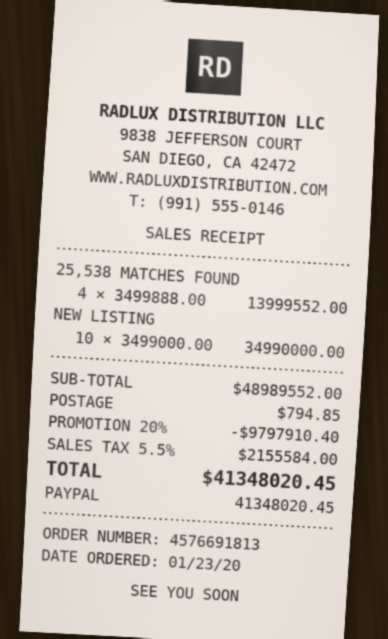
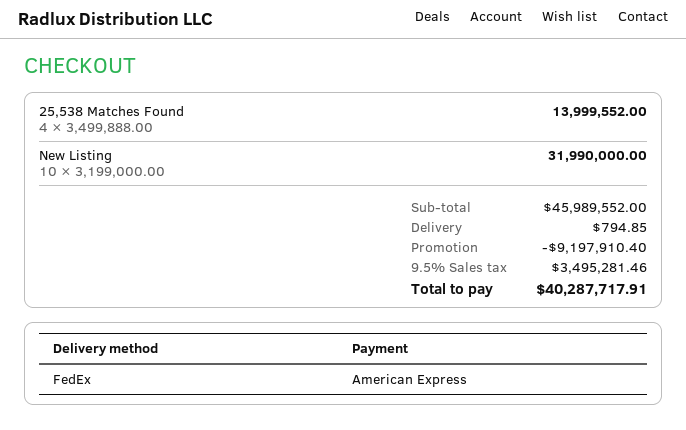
payment method: PayPal -> American Express
NEW LISTING: 10 x 3499000.00 = 34990000.00 -> 10 x 3199000.00 = 31990000.00
subtotal: 48989552.00 -> 45989552.00
discount: 9797910.40 -> 9197910.40
tax: 5.5% = 2155584.00 -> 9.5% = 3495281.46
total: 41348020.45 -> 40287717.91

